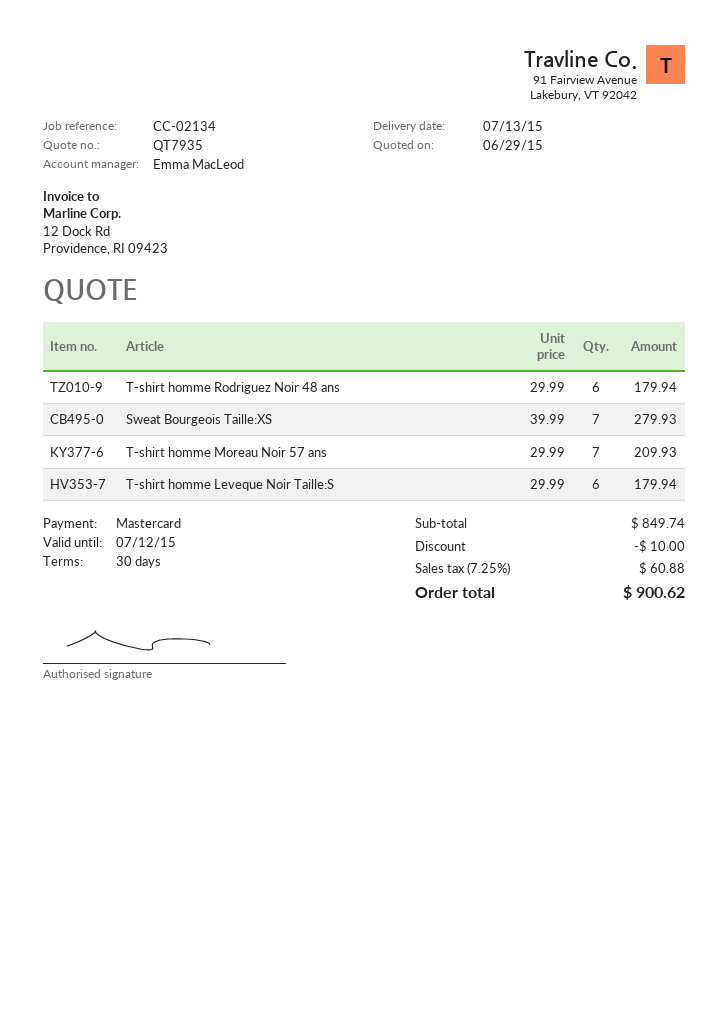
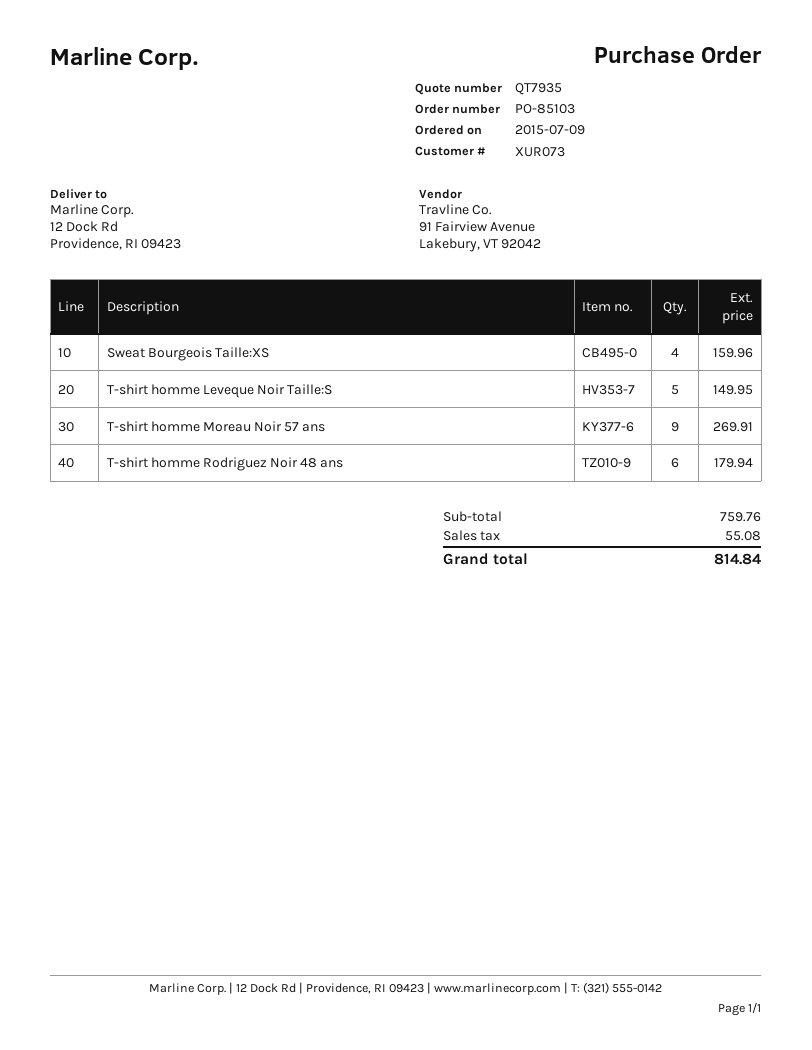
Sweat Bourgeois Taille:XS: 7 for 279.93 -> 4 for 159.96
T-shirt homme Moreau Noir 57 ans: 7 for 209.93 -> 9 for 269.91
T-shirt homme Leveque Noir Taille:S: 6 for 179.94 -> 5 for 149.95
subtotal: 849.74 -> 759.76
discount: 10.00 -> none
tax: 60.88 -> 55.08
total: 900.62 -> 814.84

